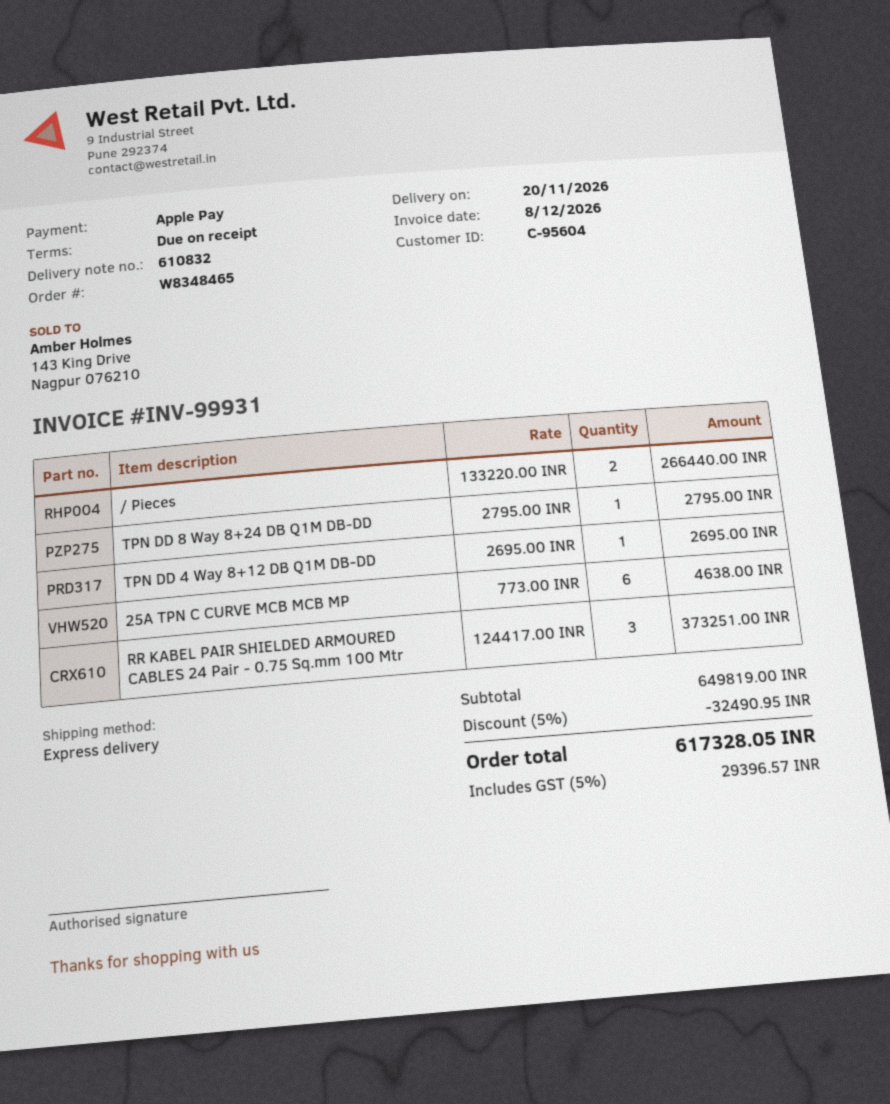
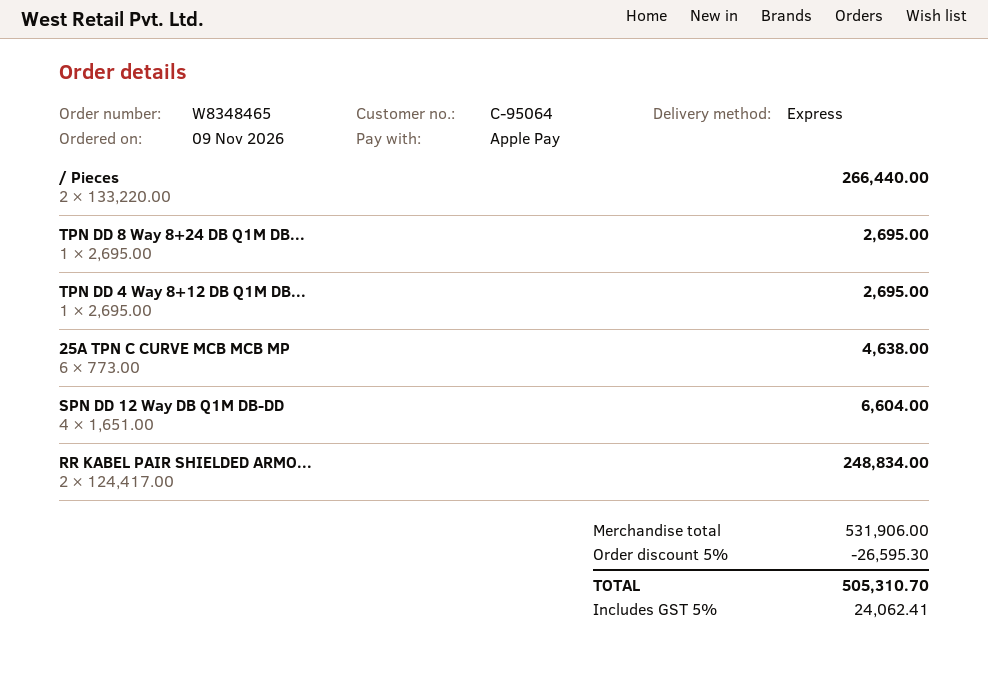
customer number: C-95604 -> C-95064
TPN DD 8 Way 8+24 DB Q1M DB-DD: 1 x 2795.00 = 2795.00 -> 1 x 2695.00 = 2695.00
RR KABEL PAIR SHIELDED ARMOURED CABLES 24 Pair - 0.75 Sq.mm 100 Mtr: 3 x 124417.00 = 373251.00 -> 2 x 124417.00 = 248834.00
SPN DD 12 Way DB Q1M DB-DD: none -> 4 x 1651.00 = 6604.00
subtotal: 649819.00 -> 531906.00
discount: 5% = 32490.95 -> 5% = 26595.30
tax: 5% = 29396.57 -> 5% = 24062.41
total: 617328.05 -> 505310.70

